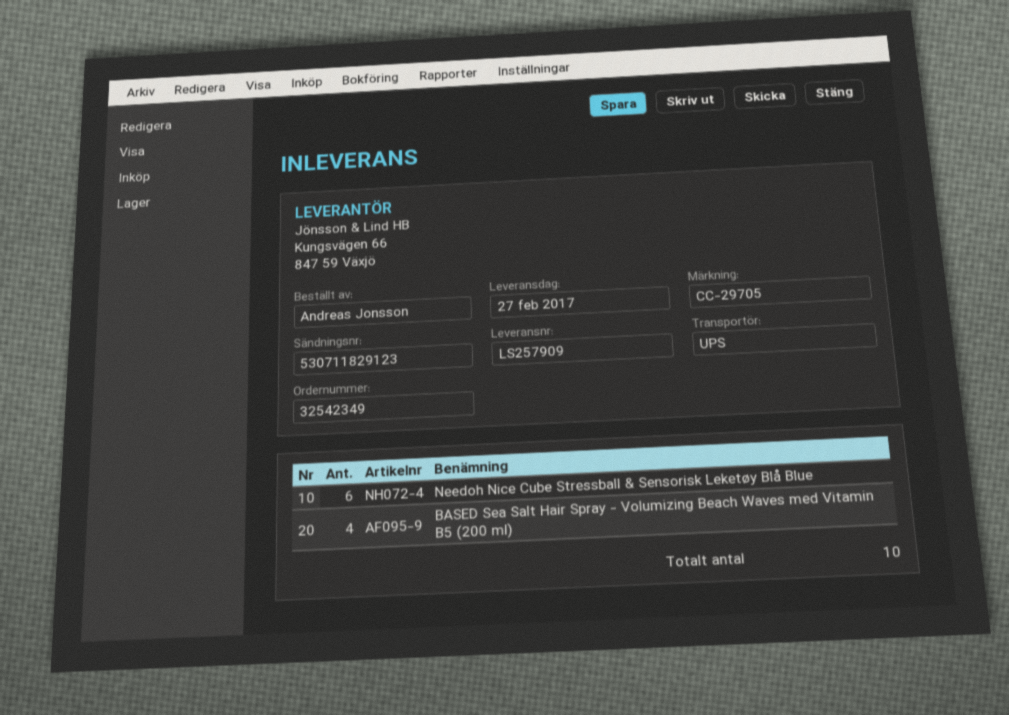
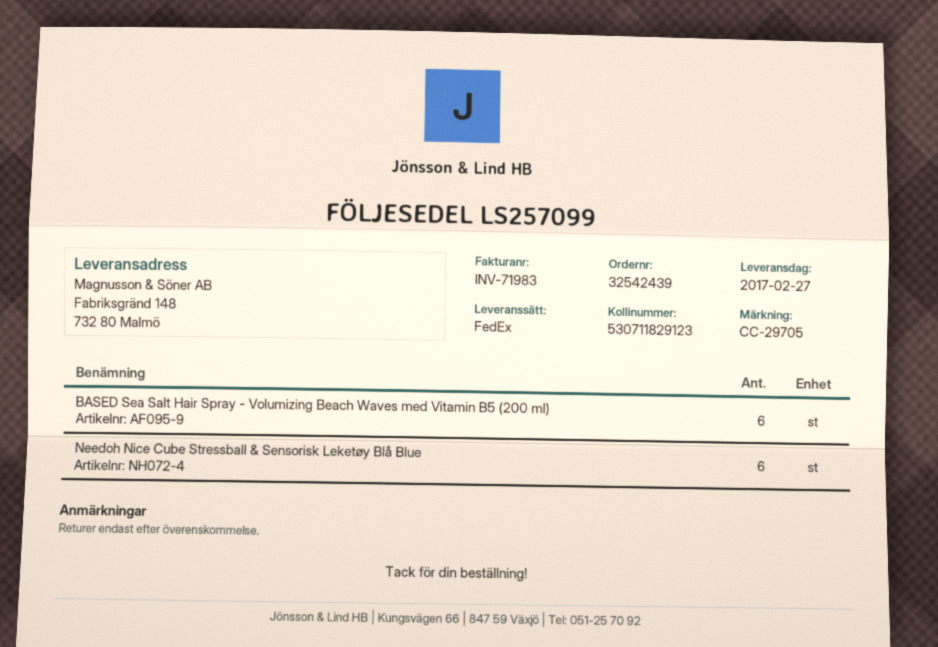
order number: 32542349 -> 32542439
delivery note number: LS257909 -> LS257099
shipping method: UPS -> FedEx
BASED Sea Salt Hair Spray - Volumizing Beach Waves med Vitamin B5 (200 ml): 4 -> 6

